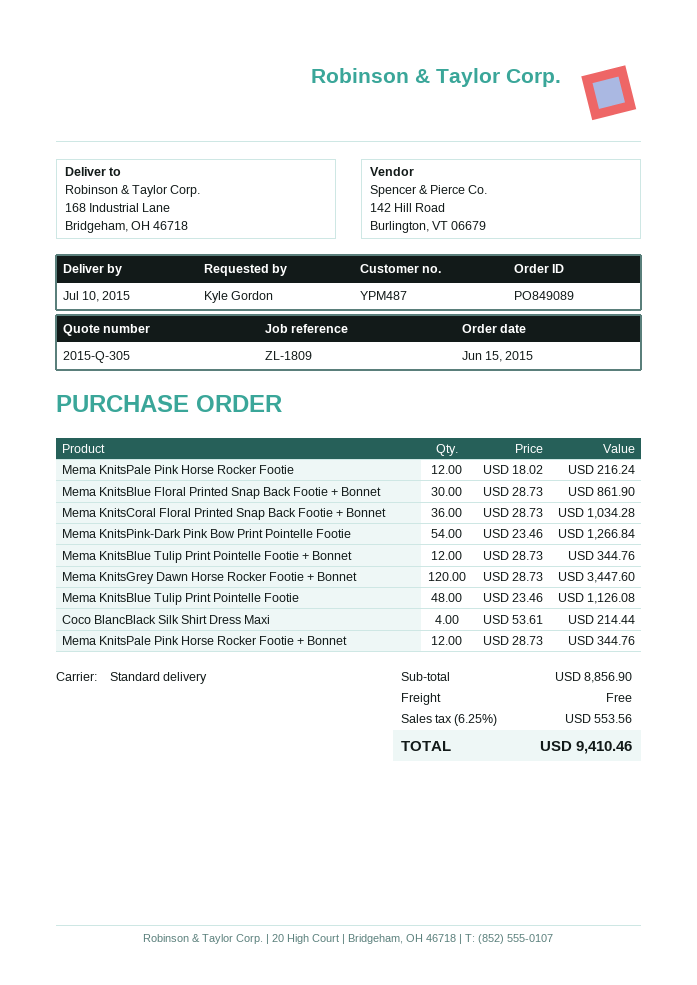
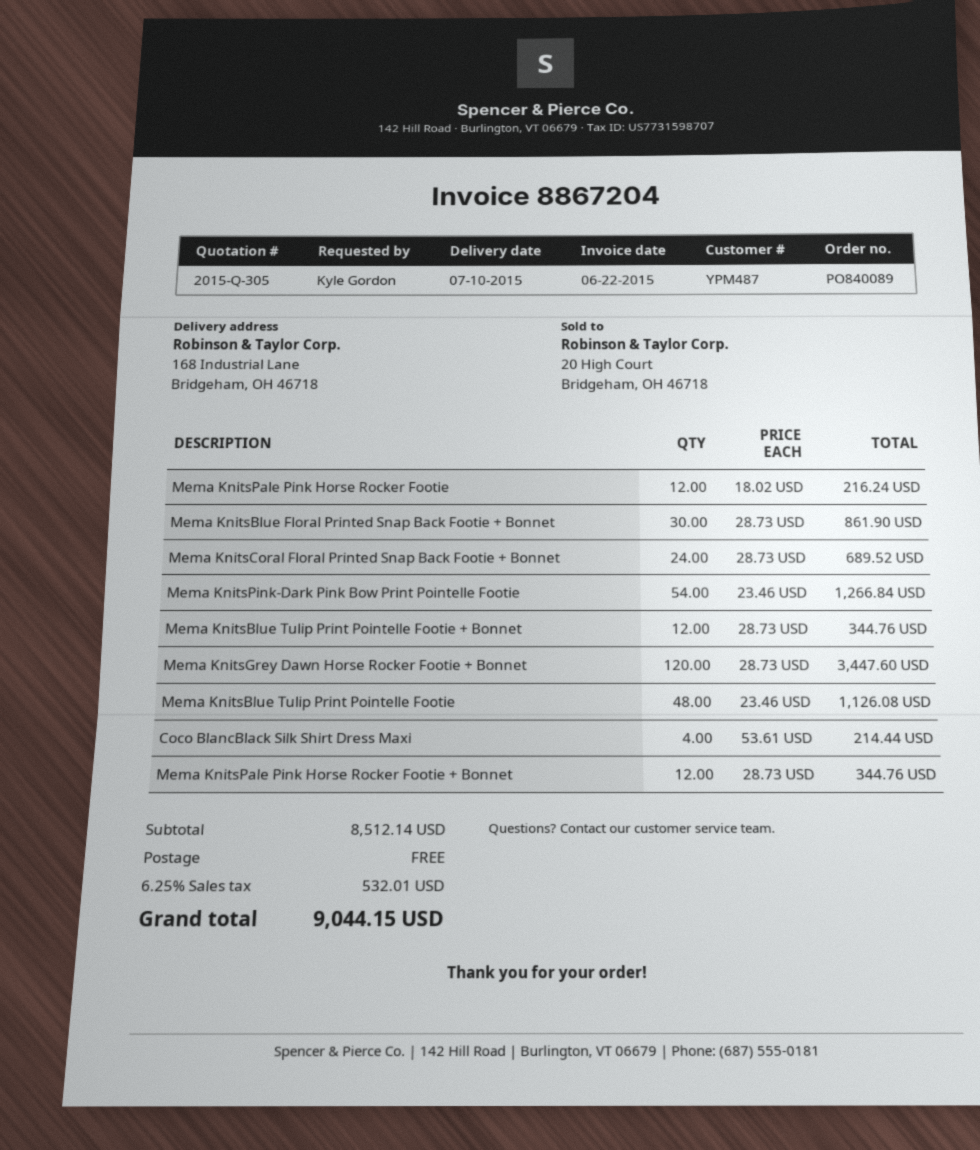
order number: PO849089 -> PO840089
Mema KnitsCoral Floral Printed Snap Back Footie + Bonnet: 36 x 28.73 = 1034.28 -> 24 x 28.73 = 689.52
subtotal: 8856.90 -> 8512.14
tax: 6.25% = 553.56 -> 6.25% = 532.01
total: 9410.46 -> 9044.15

